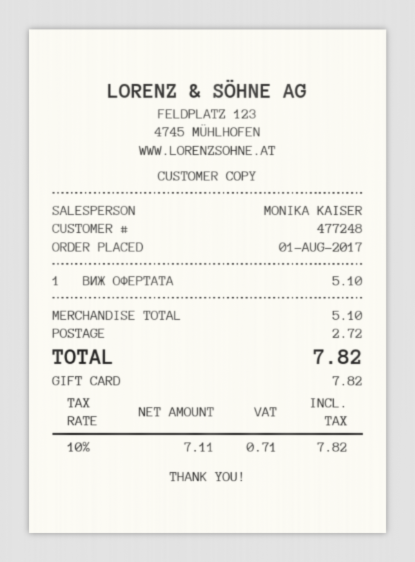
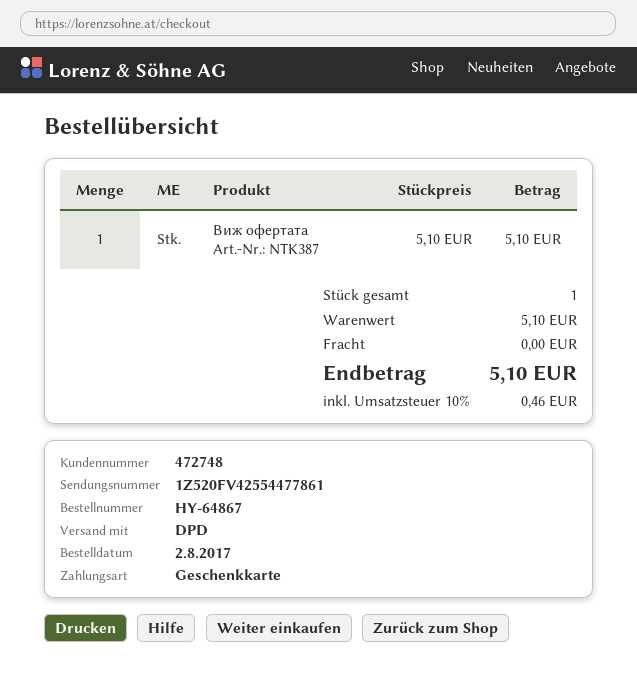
order date: 2017-08-01 -> 2017-08-02
customer number: 477248 -> 472748
shipping: 2.72 -> 0.00
tax: 10% = 0.71 -> 10% = 0.46
total: 7.82 -> 5.10

